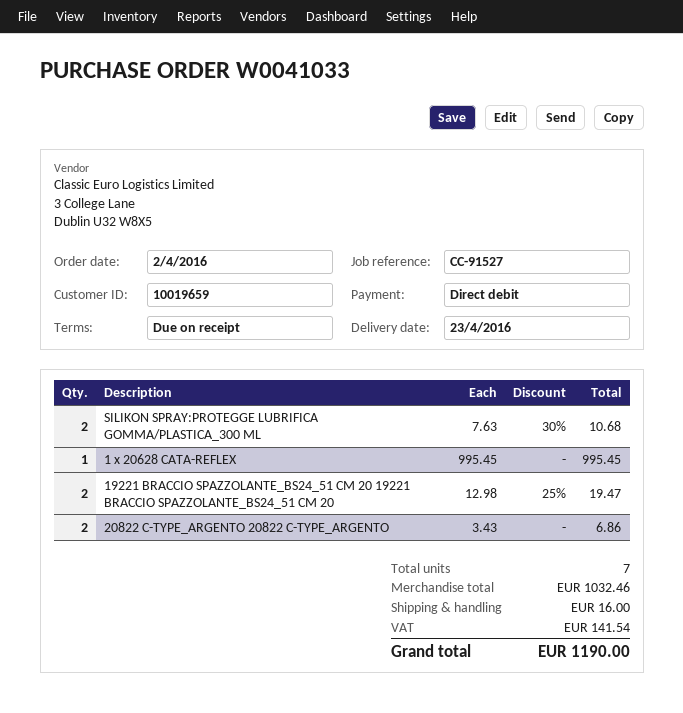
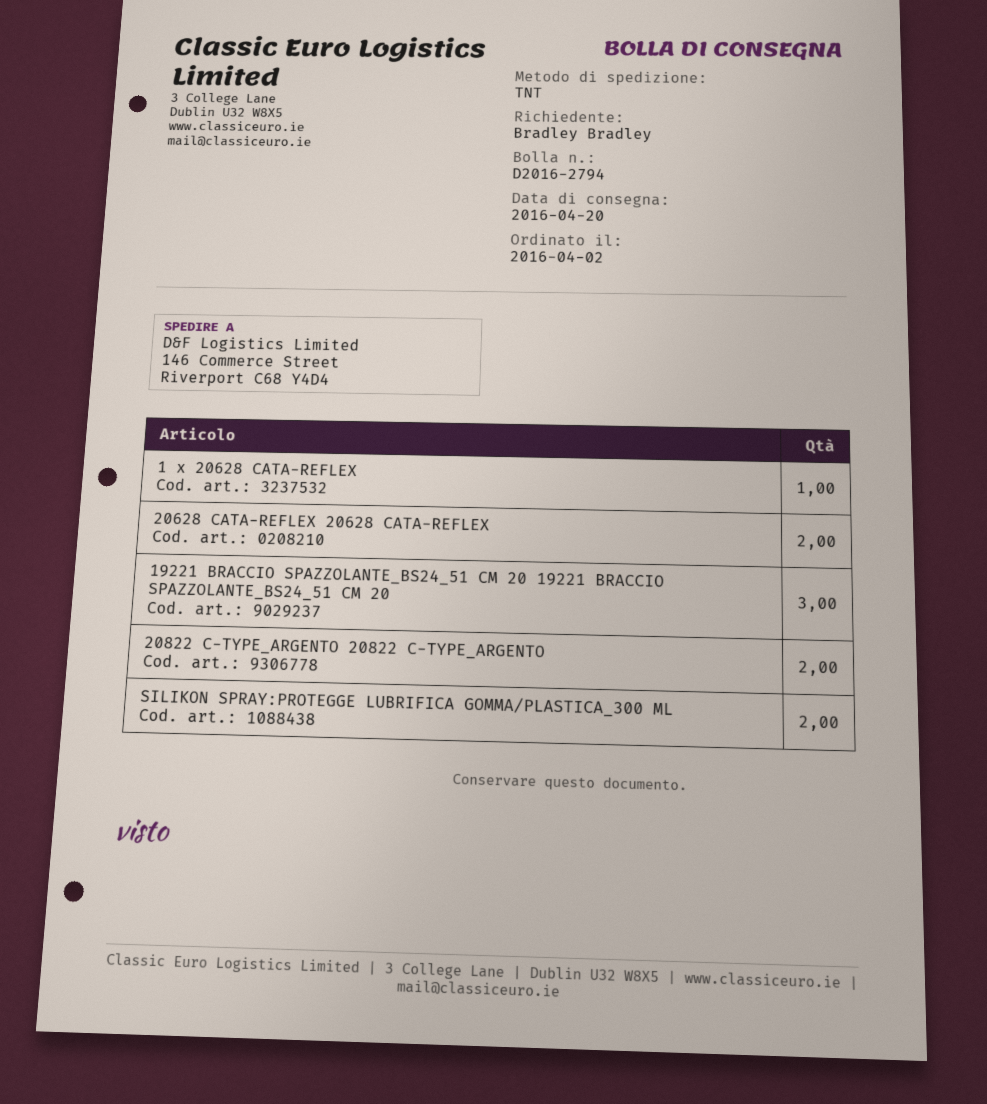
delivery date: 2016-04-23 -> 2016-04-20
19221 BRACCIO SPAZZOLANTE_BS24_51 CM 20 19221 BRACCIO SPAZZOLANTE_BS24_51 CM 20: 2 -> 3
20628 CATA-REFLEX 20628 CATA-REFLEX: none -> 2

